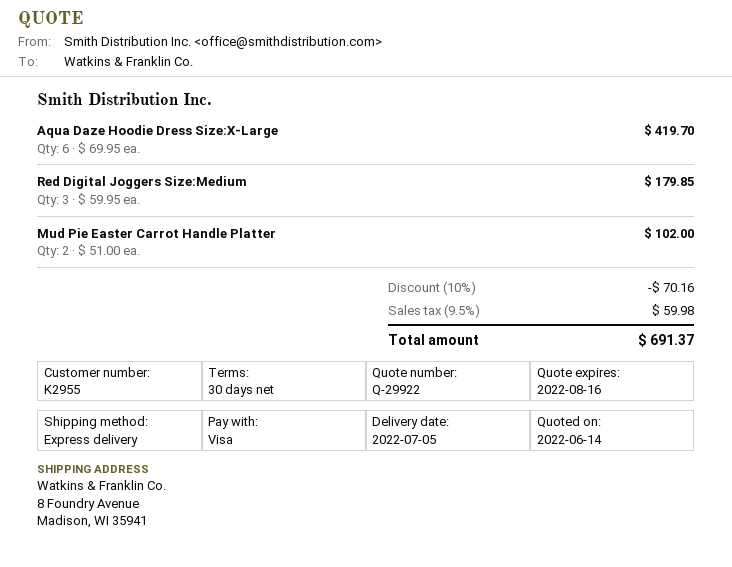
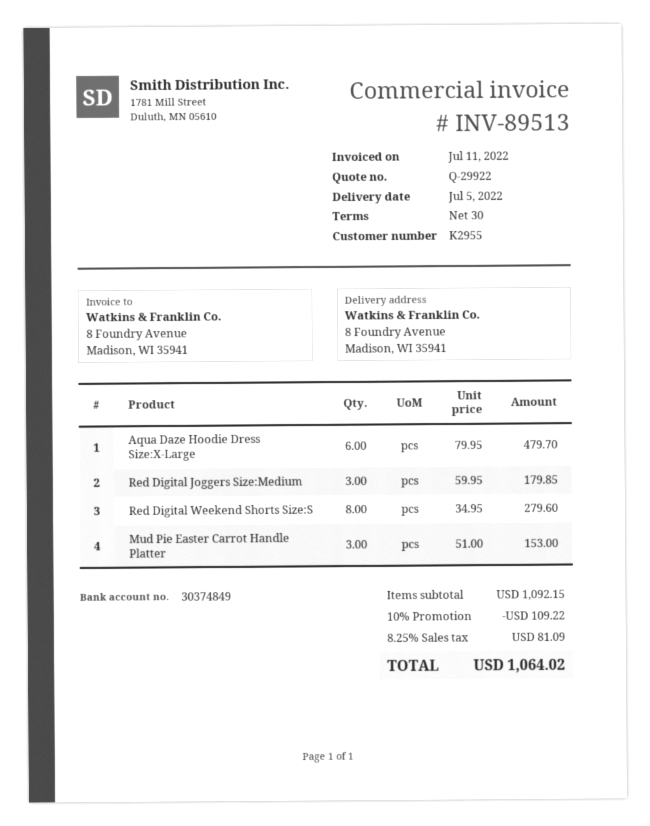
Aqua Daze Hoodie Dress Size:X-Large: 6 x 69.95 = 419.70 -> 6 x 79.95 = 479.70
Mud Pie Easter Carrot Handle Platter: 2 x 51.00 = 102.00 -> 3 x 51.00 = 153.00
Red Digital Weekend Shorts Size:S: none -> 8 x 34.95 = 279.60
discount: 10% = 70.16 -> 10% = 109.22
tax: 9.5% = 59.98 -> 8.25% = 81.09
total: 691.37 -> 1064.02

